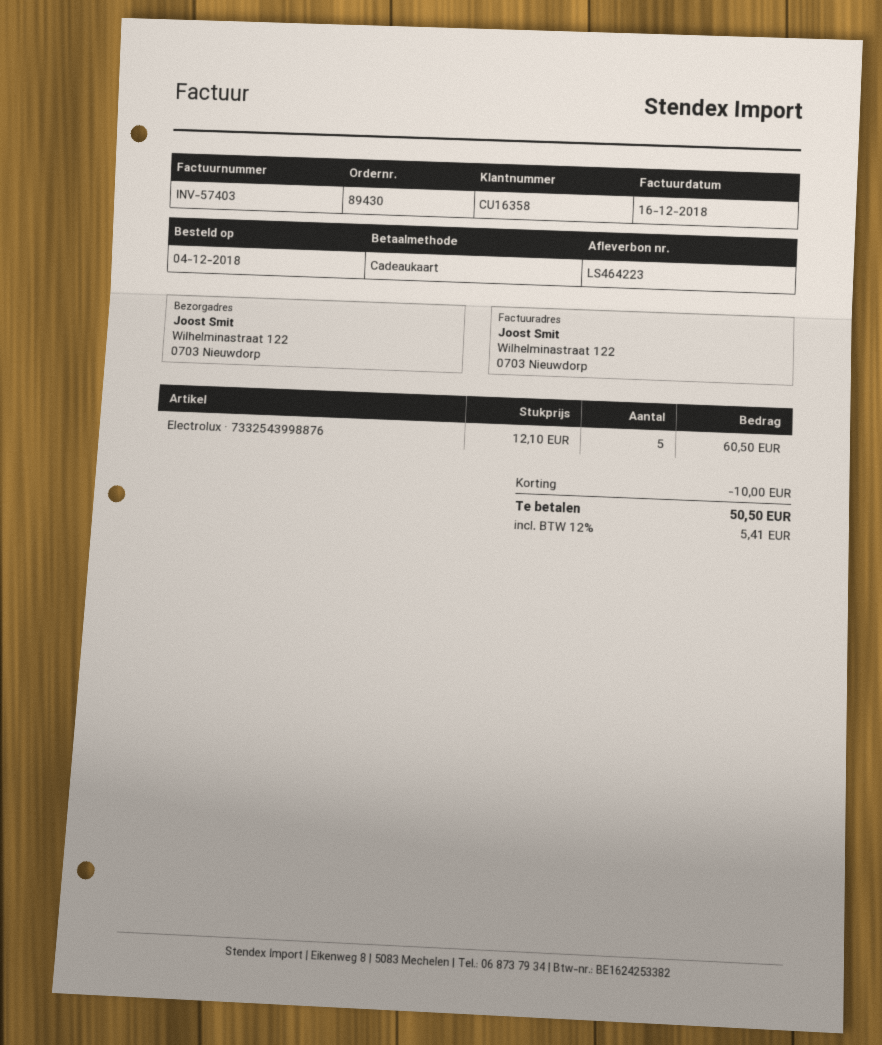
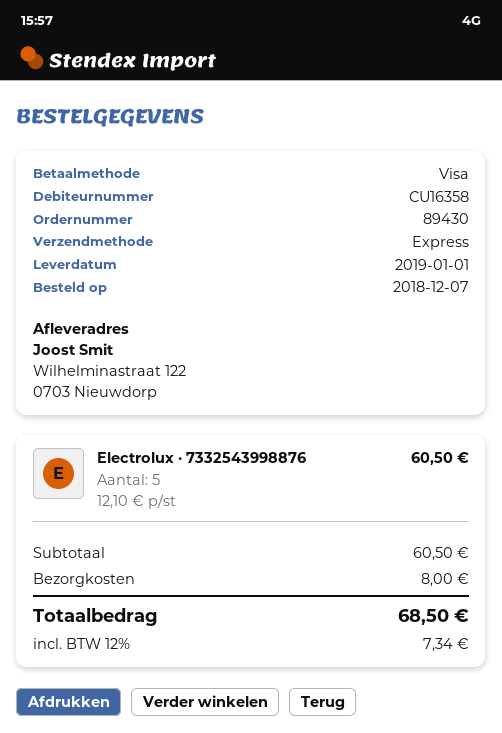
order date: 2018-12-04 -> 2018-12-07
payment method: gift card -> Visa
discount: 10.00 -> none
shipping: none -> 8.00
tax: 12% = 5.41 -> 12% = 7.34
total: 50.50 -> 68.50

